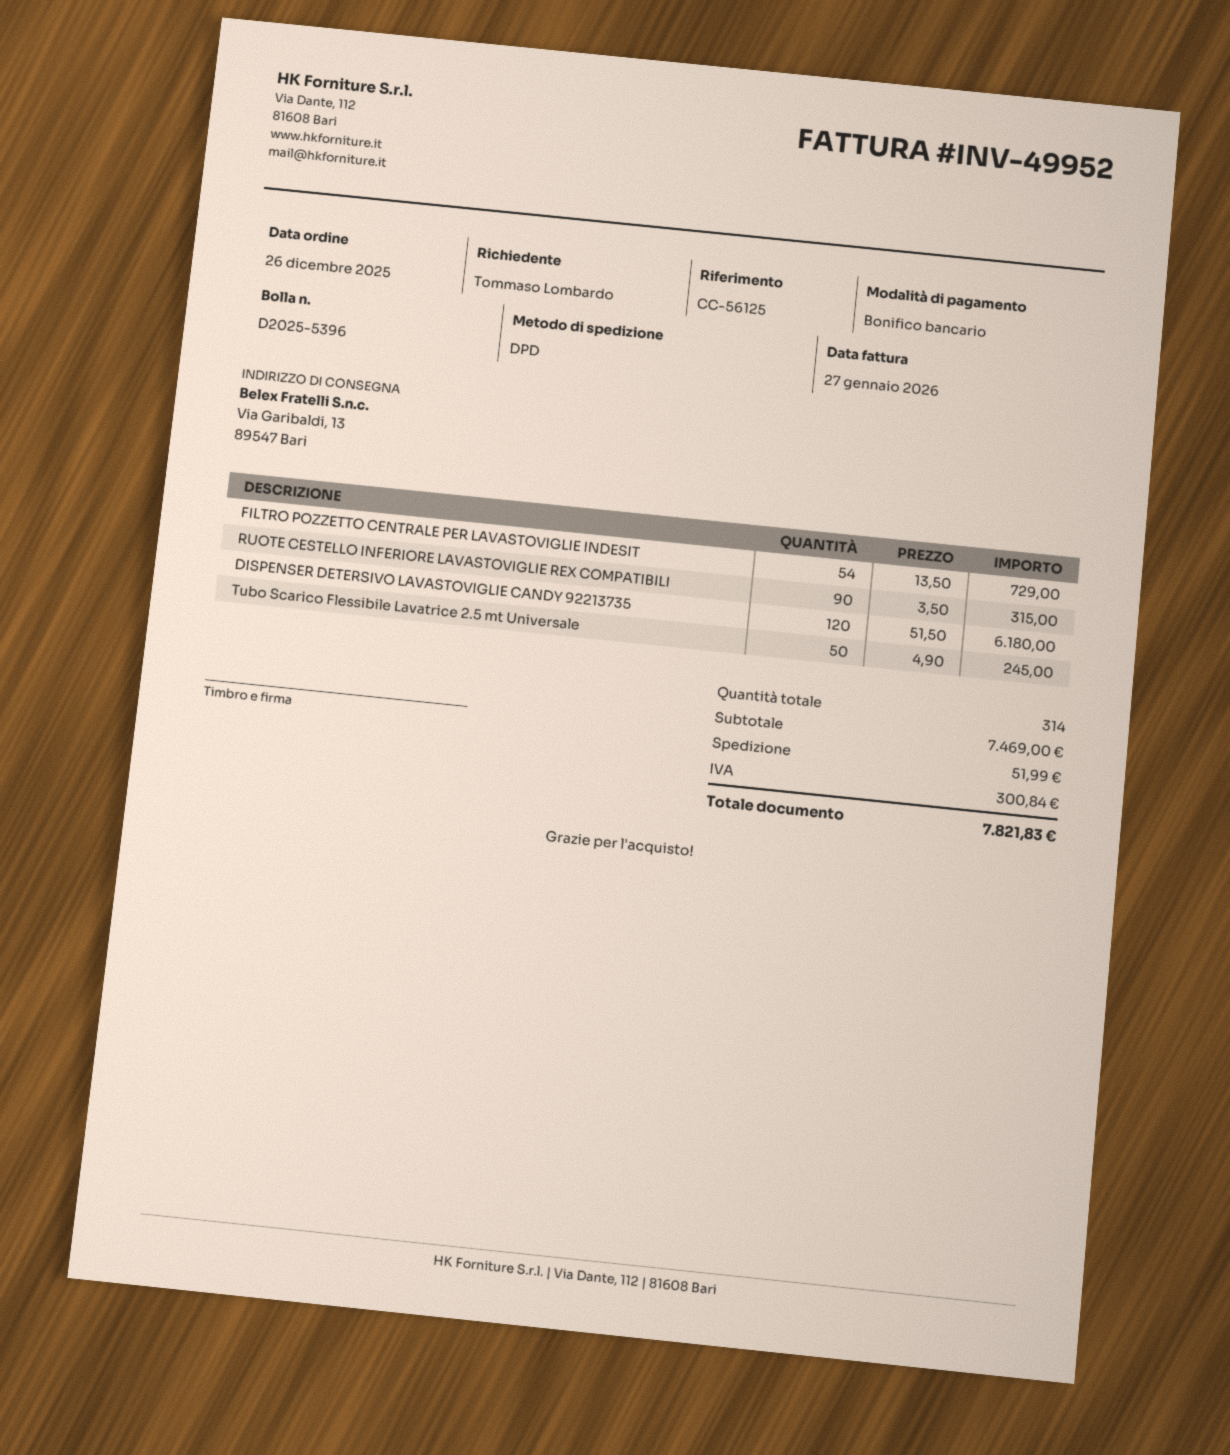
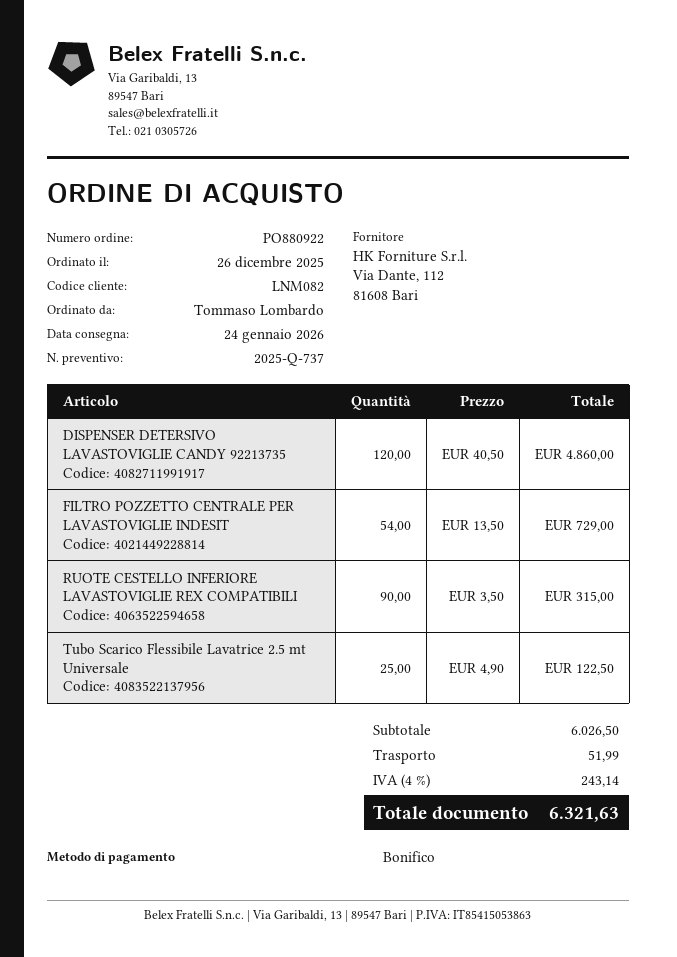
DISPENSER DETERSIVO LAVASTOVIGLIE CANDY 92213735: 120 x 51.50 = 6180.00 -> 120 x 40.50 = 4860.00
Tubo Scarico Flessibile Lavatrice 2.5 mt Universale: 50 x 4.90 = 245.00 -> 25 x 4.90 = 122.50
subtotal: 7469.00 -> 6026.50
tax: 300.84 -> 243.14
total: 7821.83 -> 6321.63

